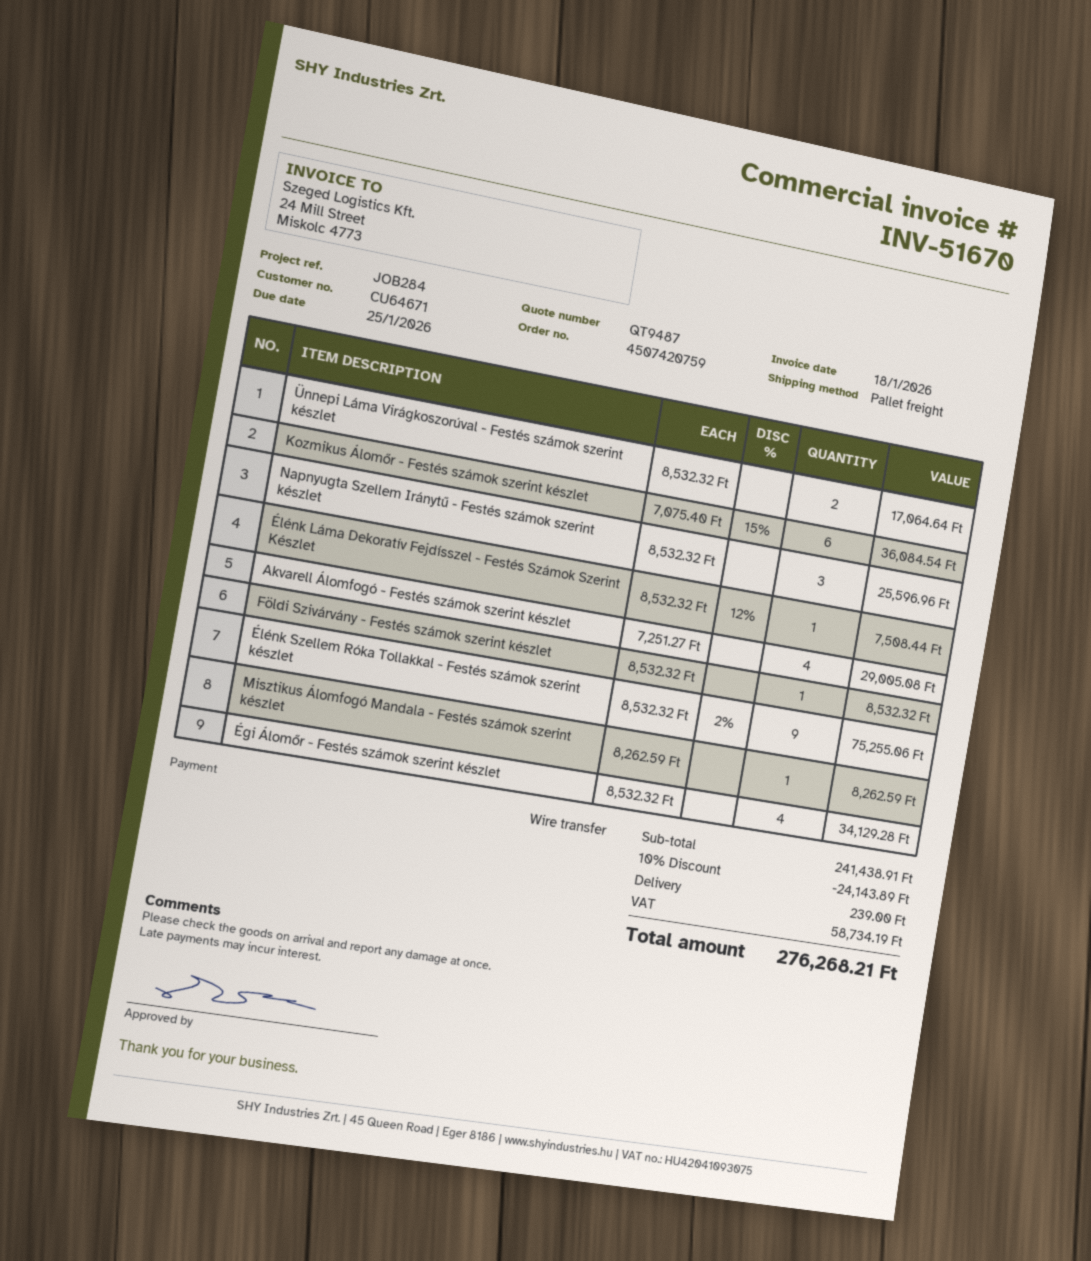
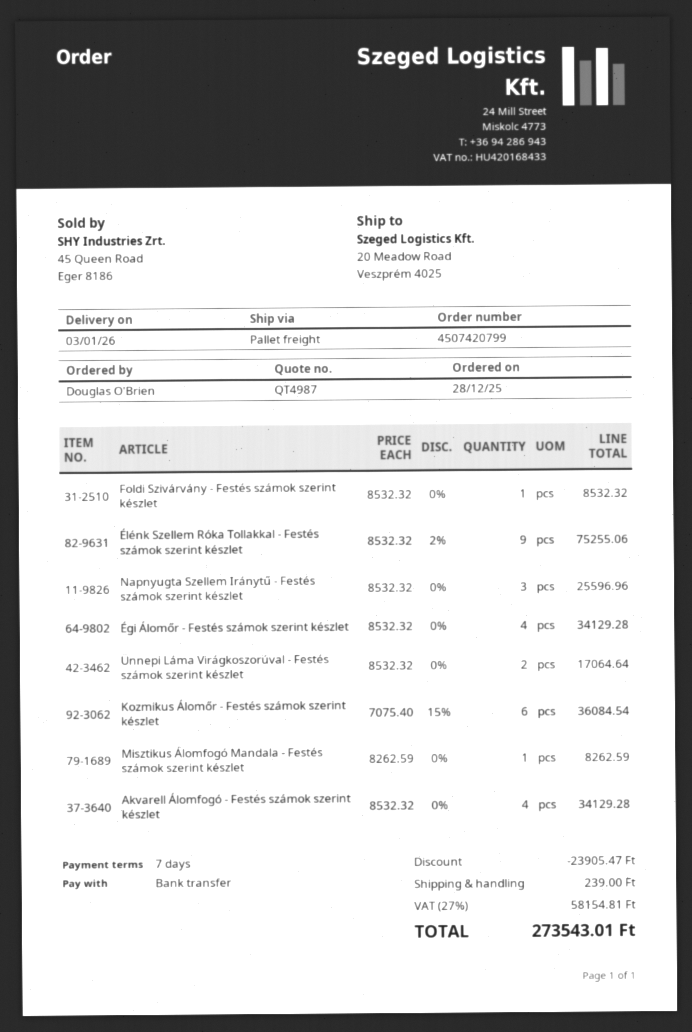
quote number: QT9487 -> QT4987
order number: 4507420759 -> 4507420799
Élénk Láma Dekoratív Fejdísszel - Festés Számok Szerint Készlet: 1 x 8532.32 - 12% = 7508.44 -> none
Akvarell Álomfogó - Festés számok szerint készlet: 4 x 7251.27 = 29005.08 -> 4 x 8532.32 = 34129.28
discount: 24143.89 -> 23905.47
tax: 58734.19 -> 58154.81
total: 276268.21 -> 273543.01

